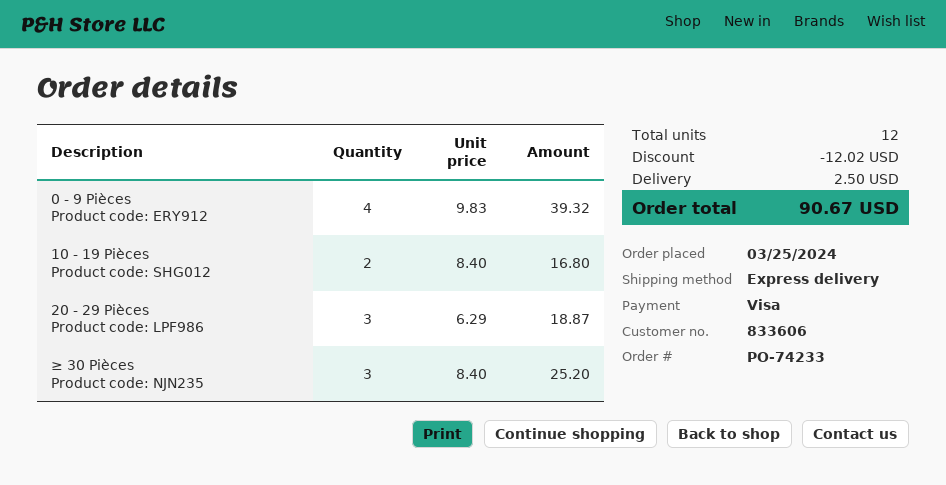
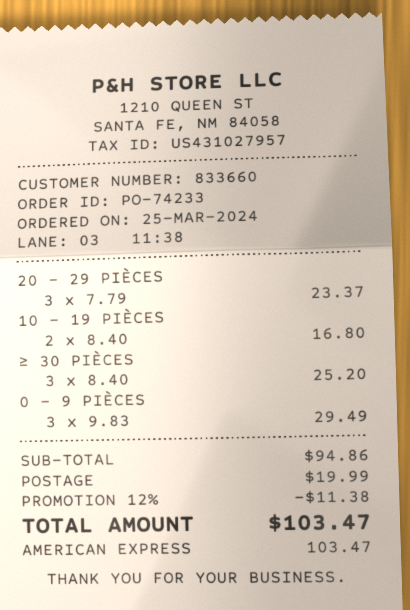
customer number: 833606 -> 833660
payment method: Visa -> American Express
0 - 9 Pièces: 4 x 9.83 = 39.32 -> 3 x 9.83 = 29.49
20 - 29 Pièces: 3 x 6.29 = 18.87 -> 3 x 7.79 = 23.37
discount: 12.02 -> 11.38
shipping: 2.50 -> 19.99
total: 90.67 -> 103.47

